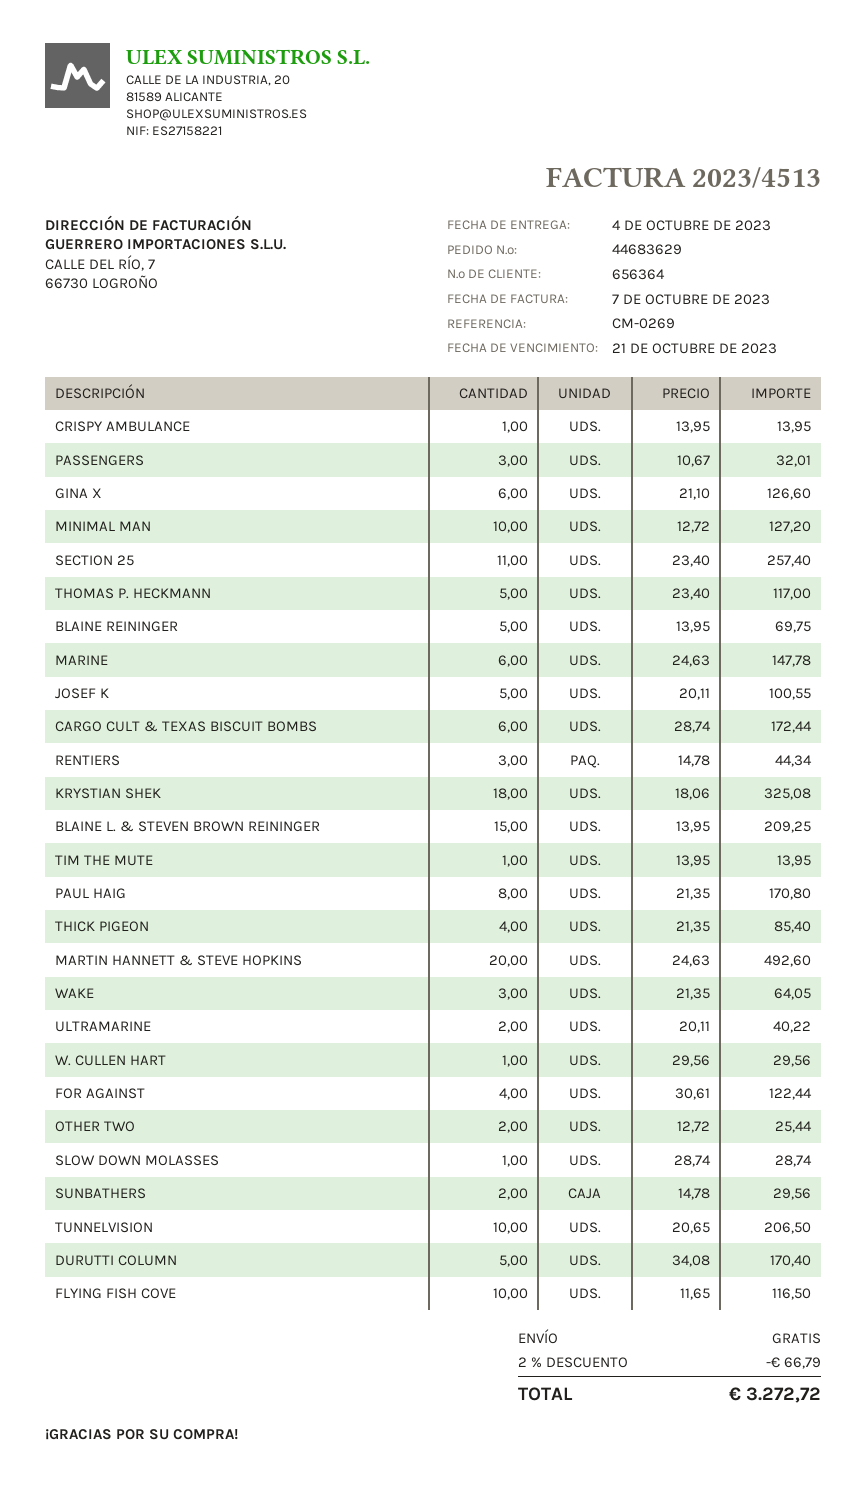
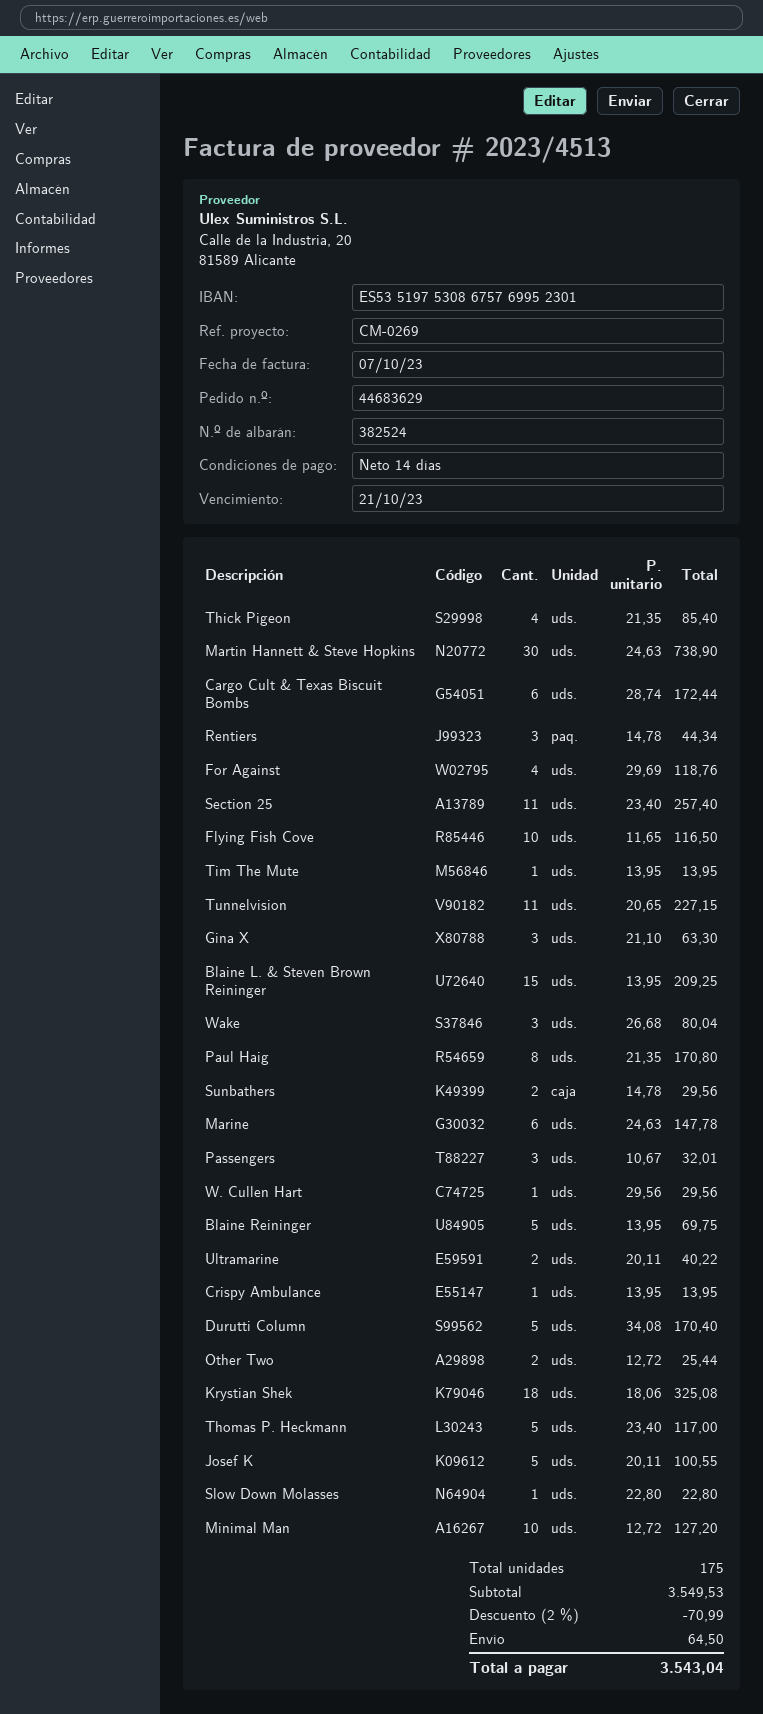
GINA X: 6 x 21.10 = 126.60 -> 3 x 21.10 = 63.30
MARTIN HANNETT & STEVE HOPKINS: 20 x 24.63 = 492.60 -> 30 x 24.63 = 738.90
WAKE: 3 x 21.35 = 64.05 -> 3 x 26.68 = 80.04
FOR AGAINST: 4 x 30.61 = 122.44 -> 4 x 29.69 = 118.76
SLOW DOWN MOLASSES: 1 x 28.74 = 28.74 -> 1 x 22.80 = 22.80
TUNNELVISION: 10 x 20.65 = 206.50 -> 11 x 20.65 = 227.15
discount: 2% = 66.79 -> 2% = 70.99
shipping: 0.00 -> 64.50
total: 3272.72 -> 3543.04

